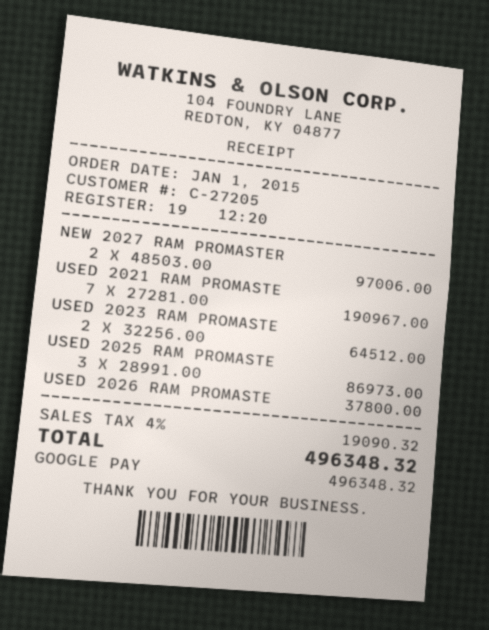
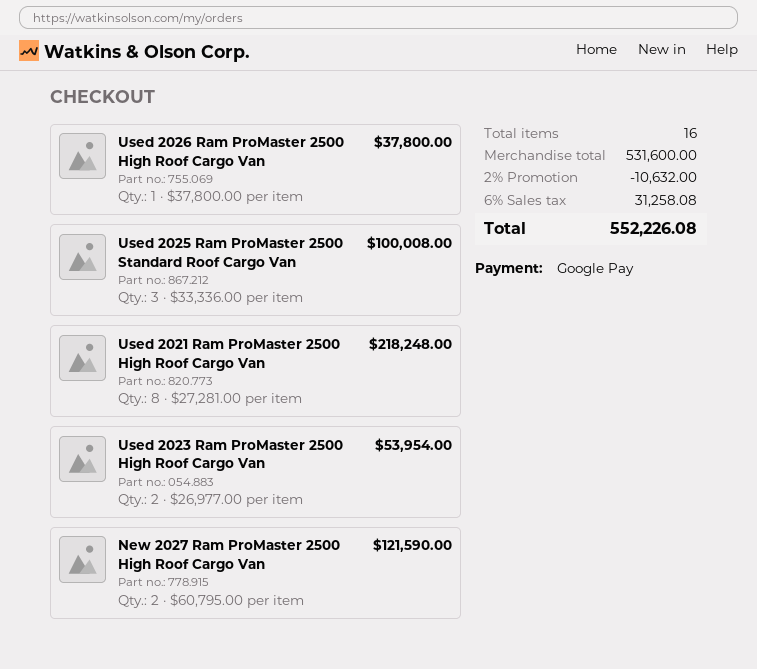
NEW 2027 RAM PROMASTER: 2 x 48503.00 = 97006.00 -> 2 x 60795.00 = 121590.00
USED 2021 RAM PROMASTE: 7 x 27281.00 = 190967.00 -> 8 x 27281.00 = 218248.00
USED 2023 RAM PROMASTE: 2 x 32256.00 = 64512.00 -> 2 x 26977.00 = 53954.00
USED 2025 RAM PROMASTE: 3 x 28991.00 = 86973.00 -> 3 x 33336.00 = 100008.00
discount: none -> 2% = 10632.00
tax: 4% = 19090.32 -> 6% = 31258.08
total: 496348.32 -> 552226.08

